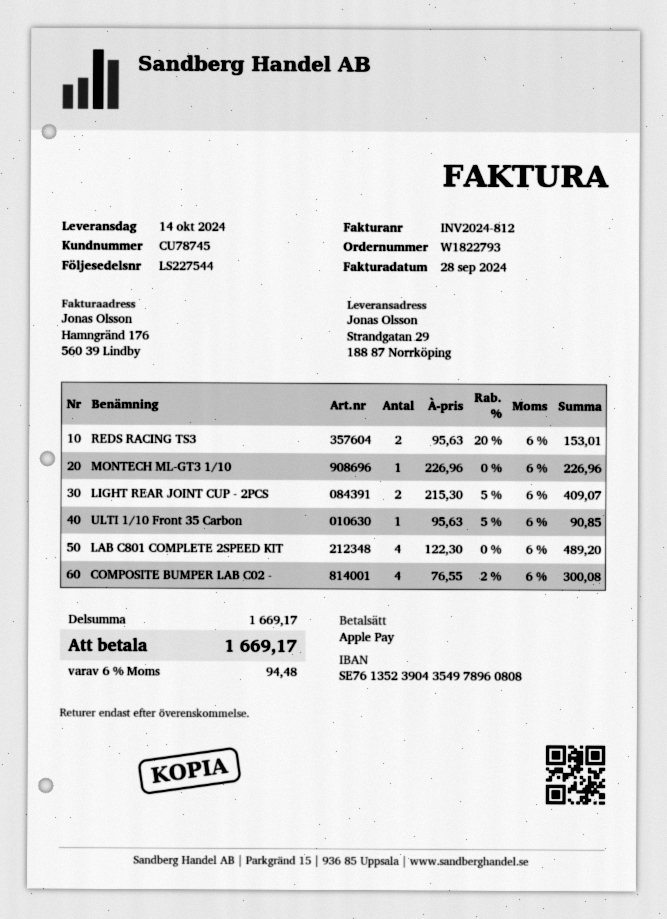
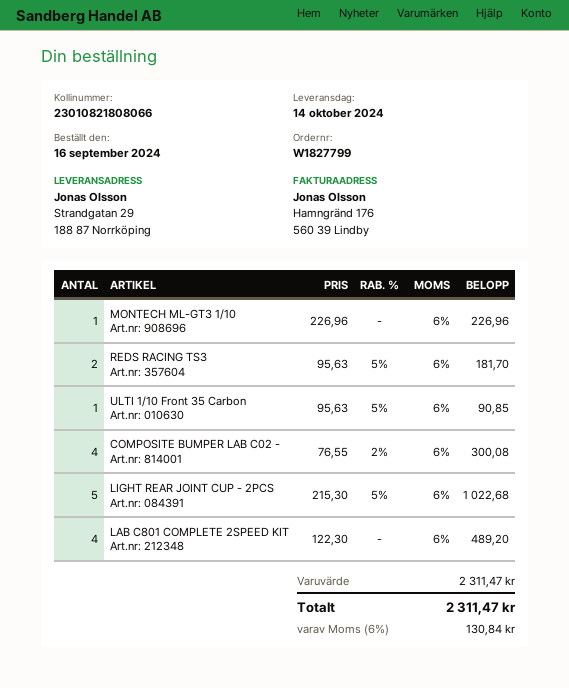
order number: W1822793 -> W1827799
REDS RACING TS3: 2 x 95.63 - 20% = 153.01 -> 2 x 95.63 - 5% = 181.70
LIGHT REAR JOINT CUP - 2PCS: 2 x 215.30 - 5% = 409.07 -> 5 x 215.30 - 5% = 1022.68
subtotal: 1669.17 -> 2311.47
tax: 6% = 94.48 -> 6% = 130.84
total: 1669.17 -> 2311.47

